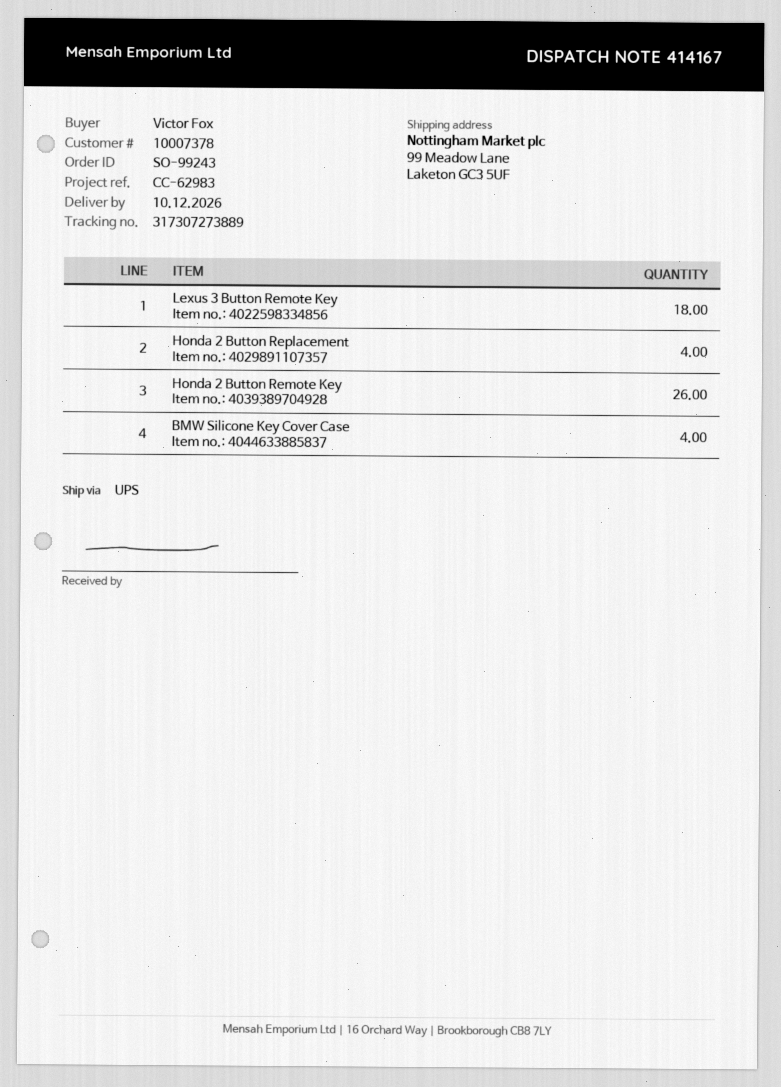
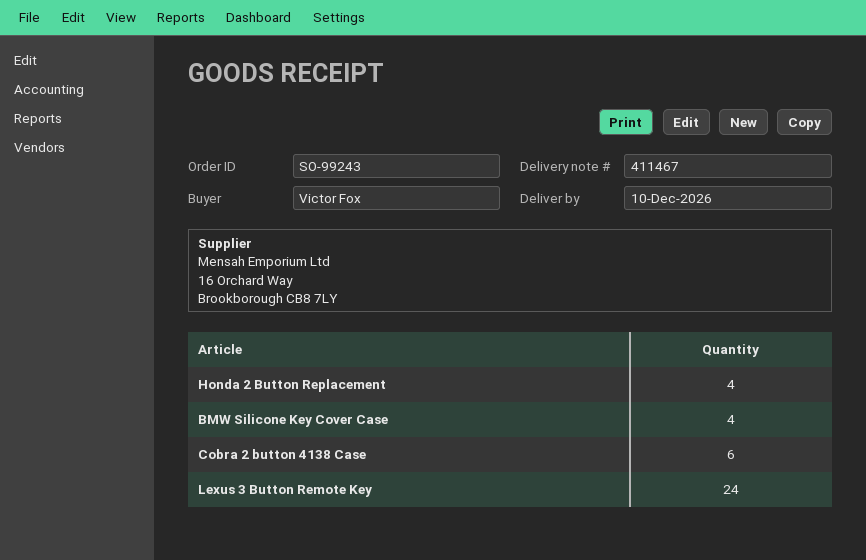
delivery note number: 414167 -> 411467
Lexus 3 Button Remote Key: 18 -> 24
Honda 2 Button Remote Key: 26 -> none
Cobra 2 button 4138 Case: none -> 6

